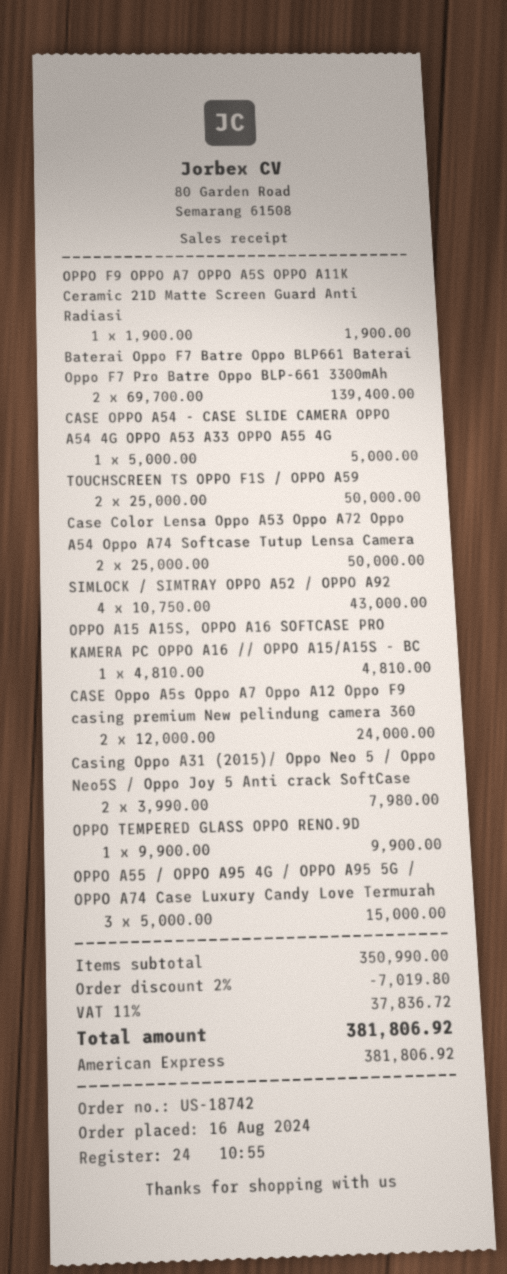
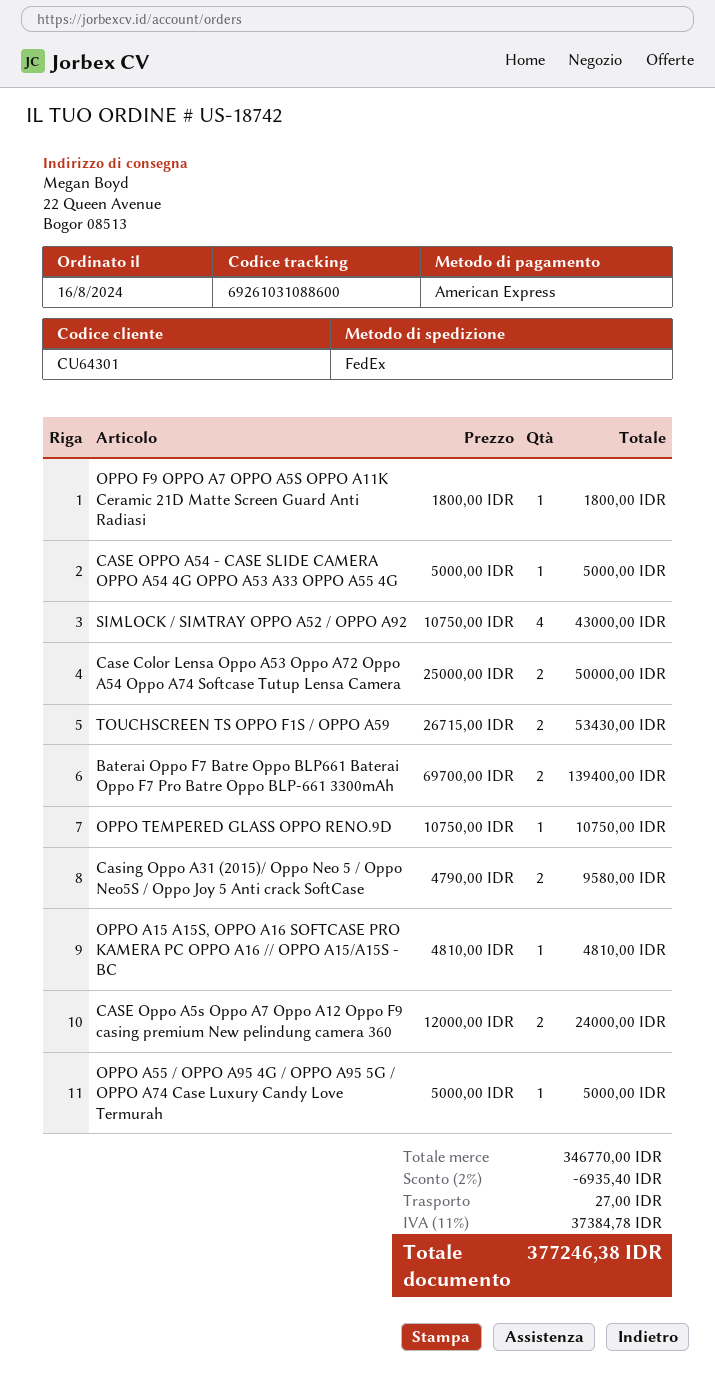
OPPO F9 OPPO A7 OPPO A5S OPPO A11K Ceramic 21D Matte Screen Guard Anti Radiasi: 1 x 1900.00 = 1900.00 -> 1 x 1800.00 = 1800.00
TOUCHSCREEN TS OPPO F1S / OPPO A59: 2 x 25000.00 = 50000.00 -> 2 x 26715.00 = 53430.00
Casing Oppo A31 (2015)/ Oppo Neo 5 / Oppo Neo5S / Oppo Joy 5 Anti crack SoftCase: 2 x 3990.00 = 7980.00 -> 2 x 4790.00 = 9580.00
OPPO TEMPERED GLASS OPPO RENO.9D: 1 x 9900.00 = 9900.00 -> 1 x 10750.00 = 10750.00
OPPO A55 / OPPO A95 4G / OPPO A95 5G / OPPO A74 Case Luxury Candy Love Termurah: 3 x 5000.00 = 15000.00 -> 1 x 5000.00 = 5000.00
subtotal: 350990.00 -> 346770.00
discount: 2% = 7019.80 -> 2% = 6935.40
shipping: none -> 27.00
tax: 11% = 37836.72 -> 11% = 37384.78
total: 381806.92 -> 377246.38

